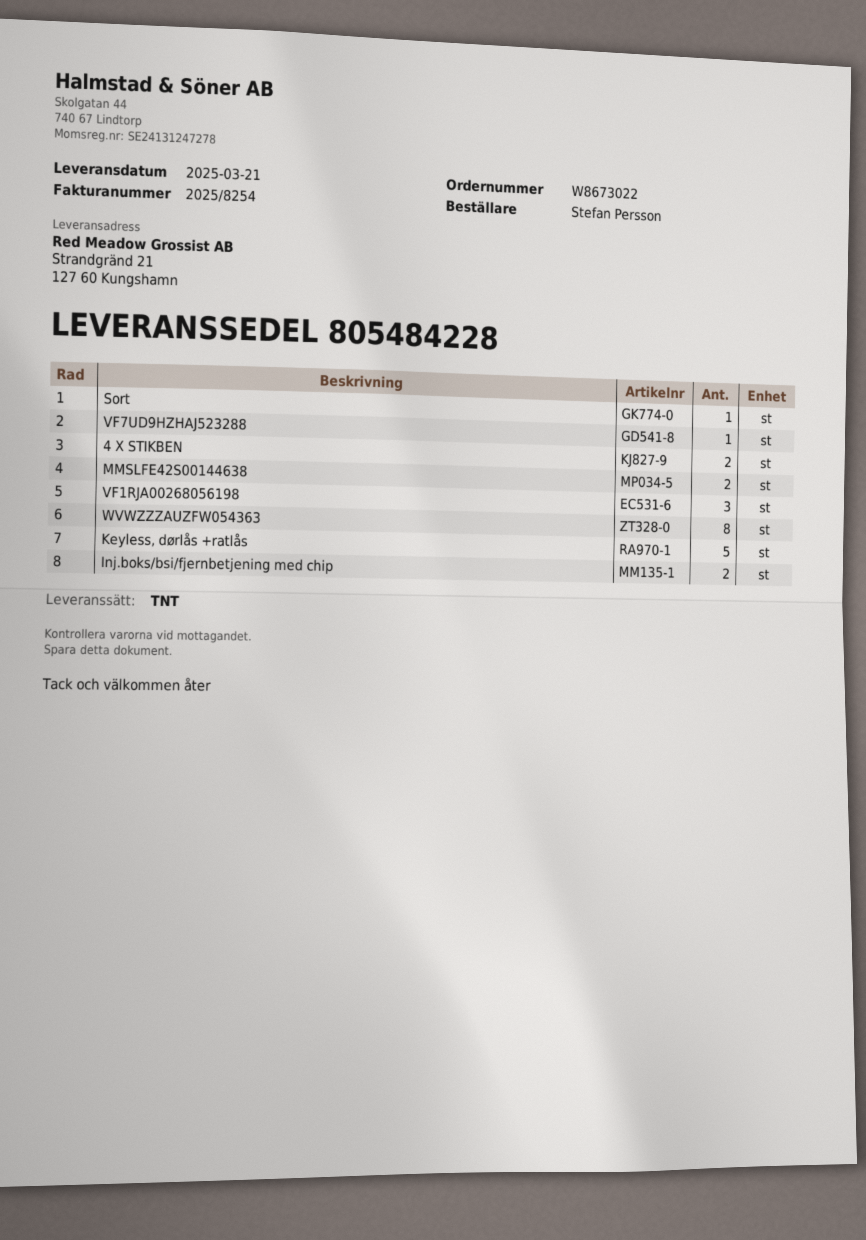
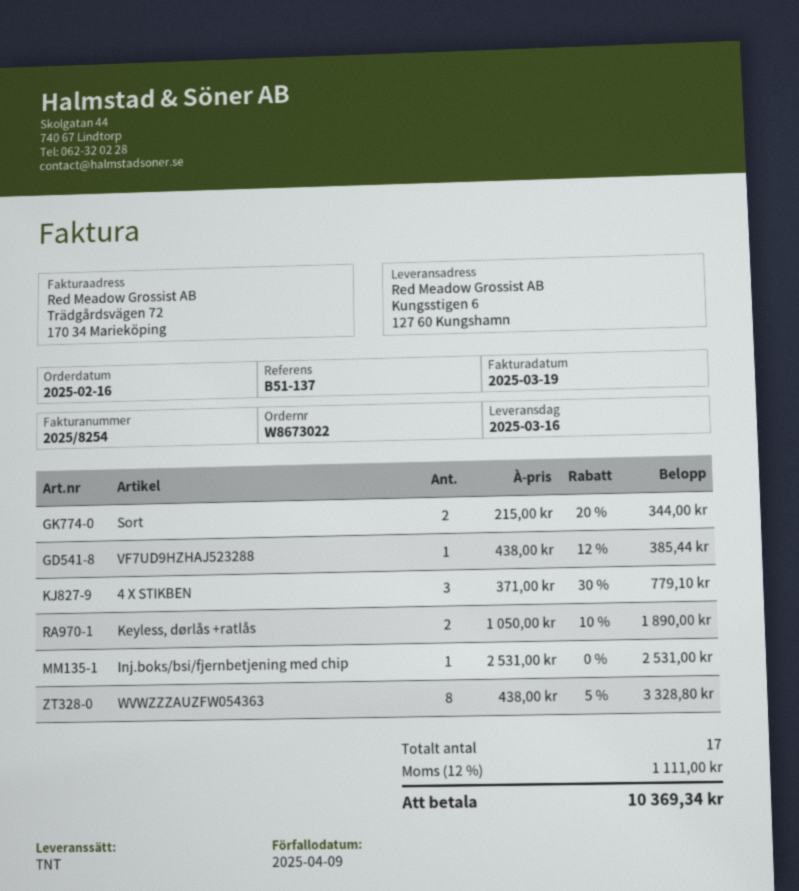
delivery date: 2025-03-21 -> 2025-03-16
ship to: Strandgränd 21, 127 60 Kungshamn -> Kungsstigen 6, 127 60 Kungshamn
Sort: 1 -> 2
4 X STIKBEN: 2 -> 3
MMSLFE42S00144638: 2 -> none
VF1RJA00268056198: 3 -> none
Keyless, dørlås +ratlås: 5 -> 2
Inj.boks/bsi/fjernbetjening med chip: 2 -> 1

